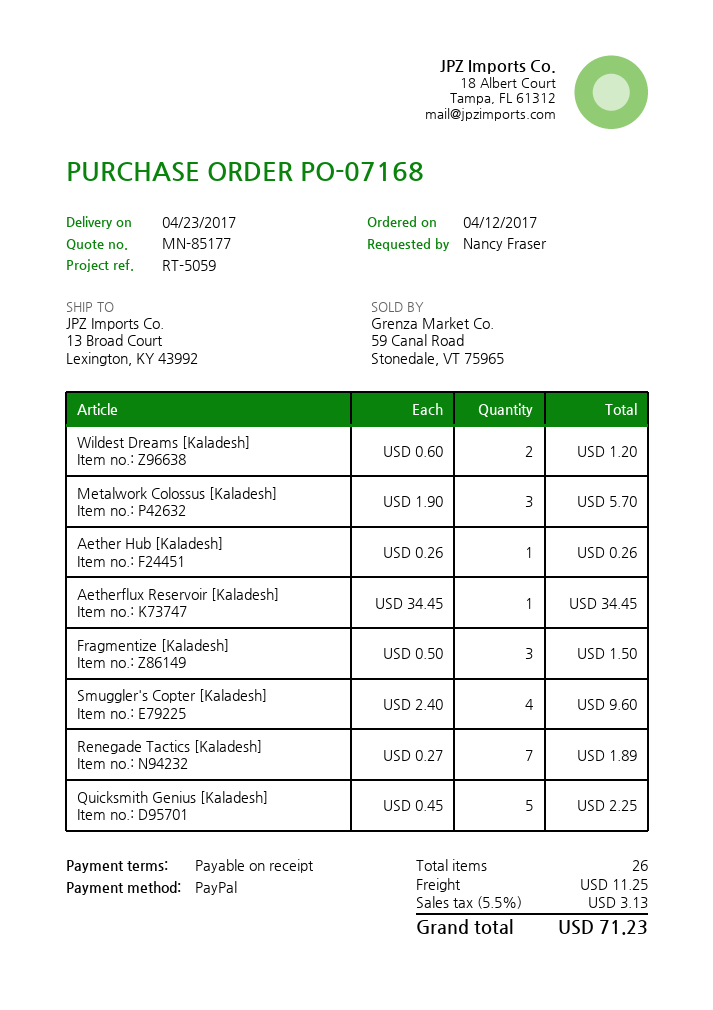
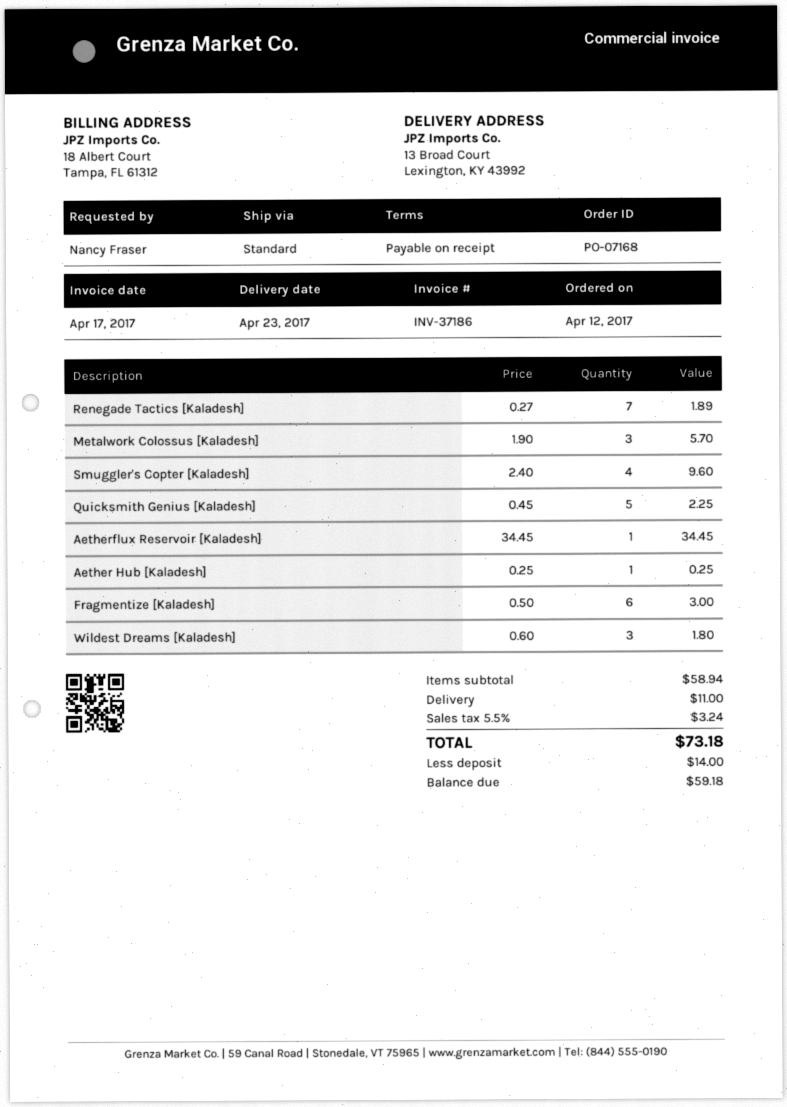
Wildest Dreams [Kaladesh]: 2 x 0.60 = 1.20 -> 3 x 0.60 = 1.80
Aether Hub [Kaladesh]: 1 x 0.26 = 0.26 -> 1 x 0.25 = 0.25
Fragmentize [Kaladesh]: 3 x 0.50 = 1.50 -> 6 x 0.50 = 3.00
shipping: 11.25 -> 11.00
tax: 5.5% = 3.13 -> 5.5% = 3.24
total: 71.23 -> 73.18

